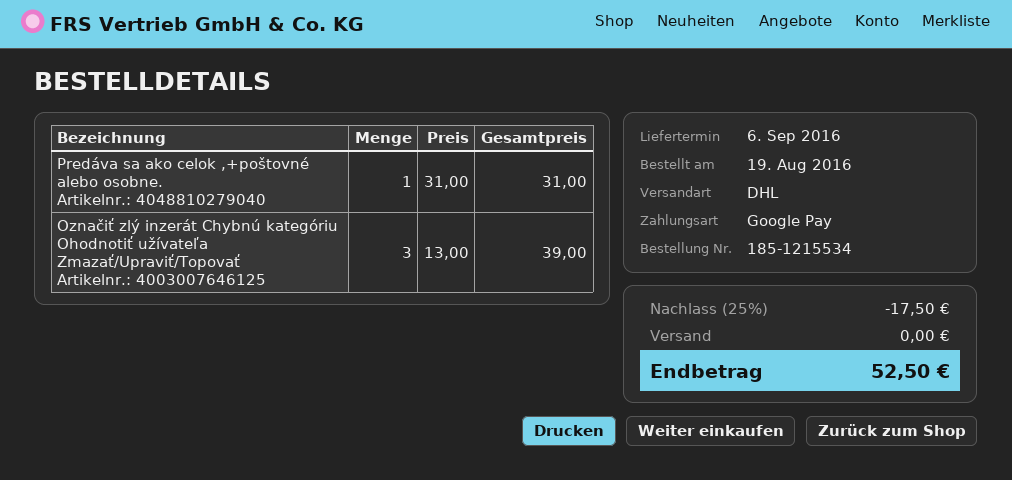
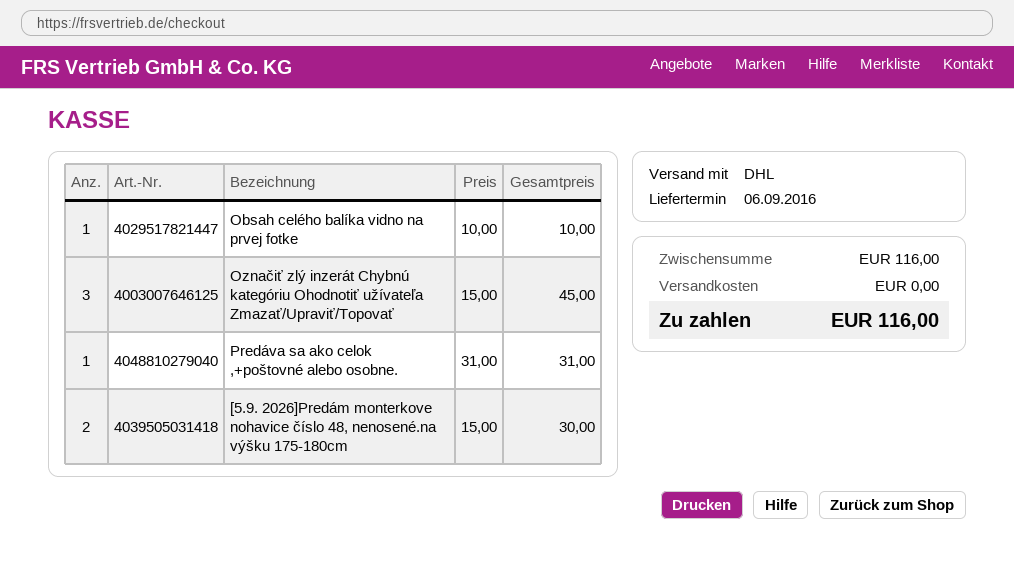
Označiť zlý inzerát Chybnú kategóriu Ohodnotiť užívateľa Zmazať/Upraviť/Topovať: 3 x 13.00 = 39.00 -> 3 x 15.00 = 45.00
Obsah celého balíka vidno na prvej fotke: none -> 1 x 10.00 = 10.00
[5.9. 2026]Predám monterkove nohavice číslo 48, nenosené.na výšku 175-180cm: none -> 2 x 15.00 = 30.00
discount: 25% = 17.50 -> none
total: 52.50 -> 116.00

